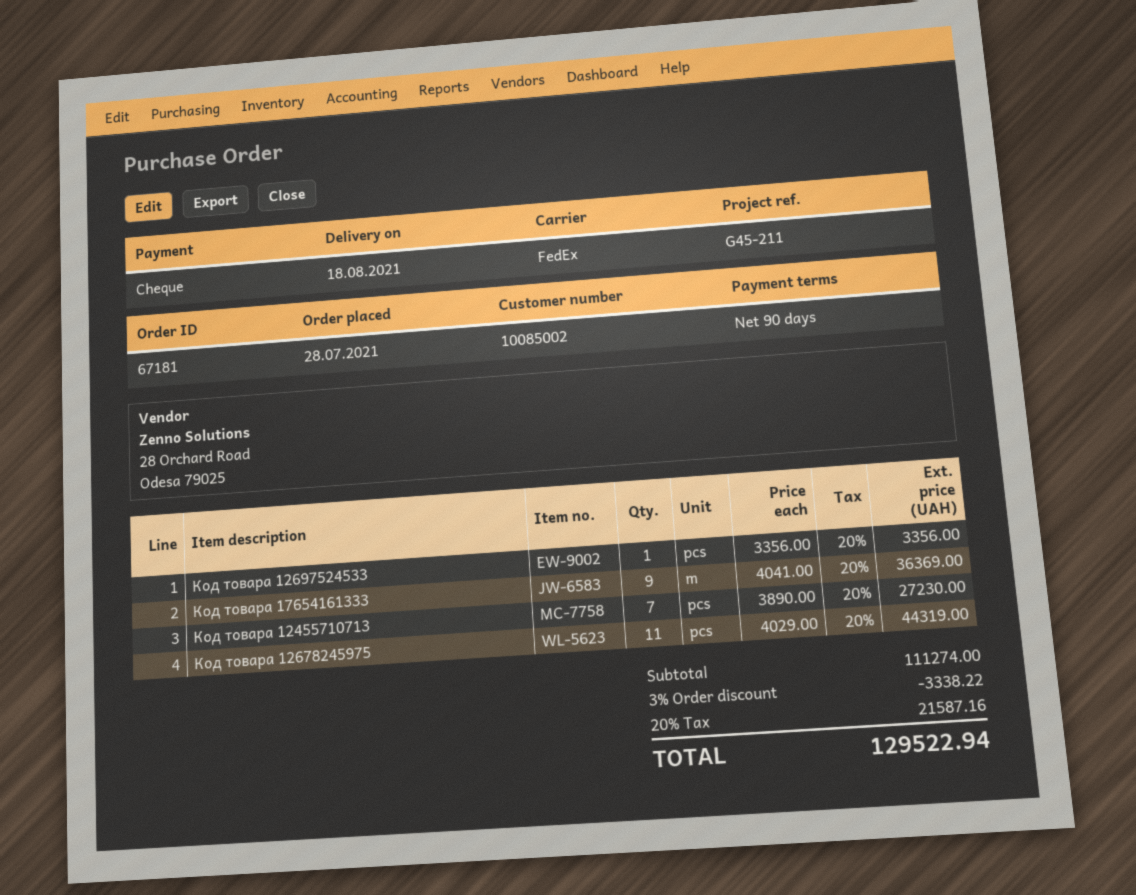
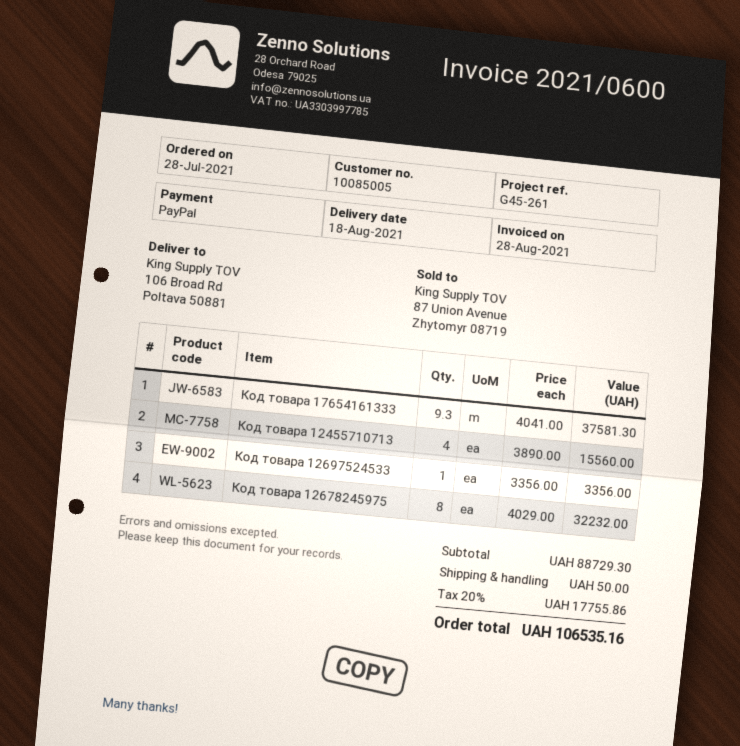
customer number: 10085002 -> 10085005
reference: G45-211 -> G45-261
payment method: cheque -> PayPal
Код товара 17654161333: 9 x 4041.00 = 36369.00 -> 9.3 x 4041.00 = 37581.30
Код товара 12455710713: 7 x 3890.00 = 27230.00 -> 4 x 3890.00 = 15560.00
Код товара 12678245975: 11 x 4029.00 = 44319.00 -> 8 x 4029.00 = 32232.00
subtotal: 111274.00 -> 88729.30
discount: 3% = 3338.22 -> none
shipping: none -> 50.00
tax: 20% = 21587.16 -> 20% = 17755.86
total: 129522.94 -> 106535.16

